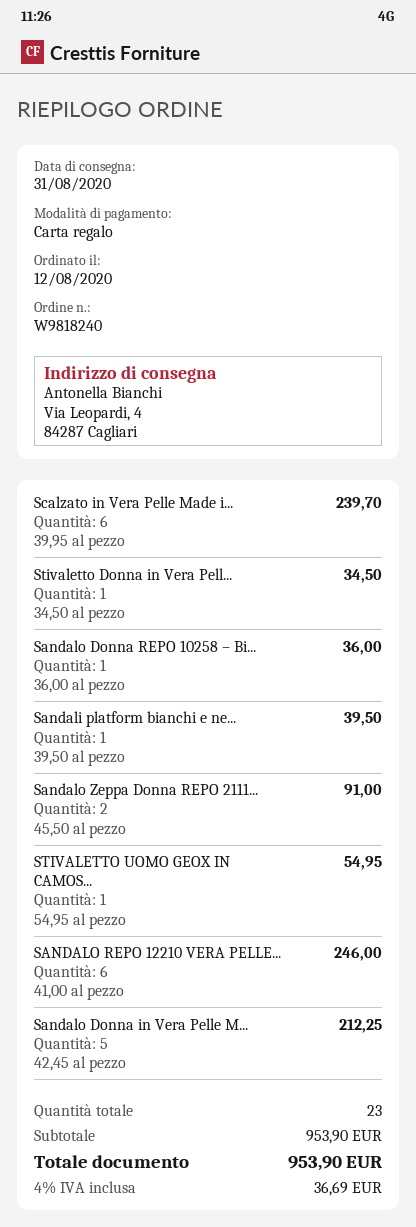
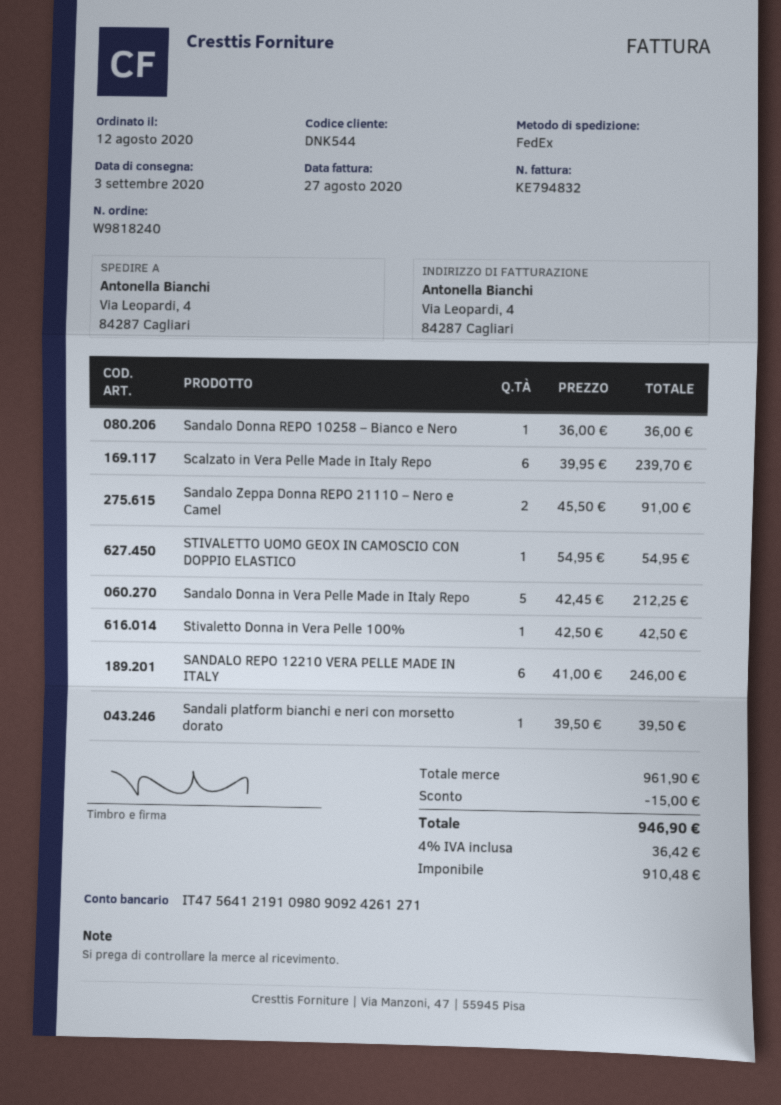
delivery date: 2020-08-31 -> 2020-09-03
Stivaletto Donna in Vera Pell...: 1 x 34.50 = 34.50 -> 1 x 42.50 = 42.50
subtotal: 953.90 -> 961.90
discount: none -> 15.00
tax: 4% = 36.69 -> 4% = 36.42
total: 953.90 -> 946.90

